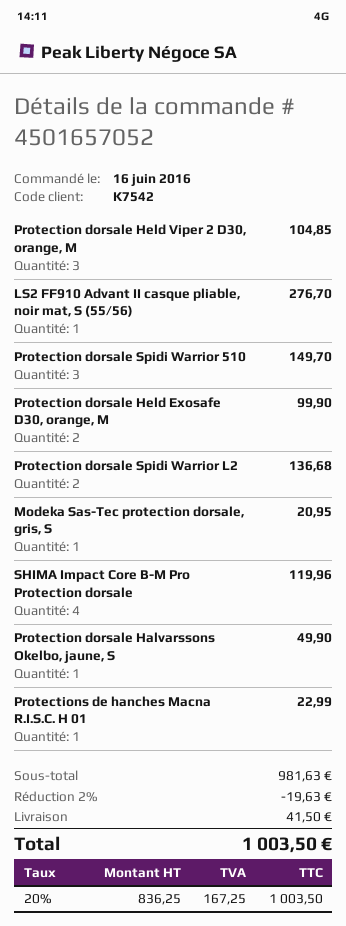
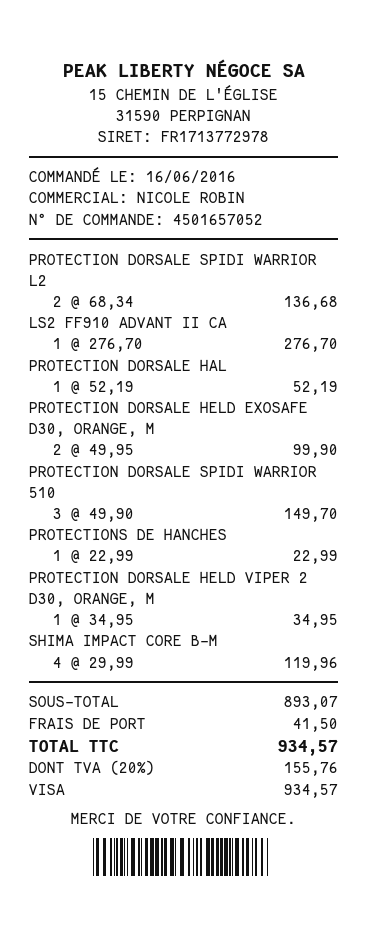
Protection dorsale Held Viper 2 D30, orange, M: 3 for 104.85 -> 1 for 34.95
Modeka Sas-Tec protection dorsale, gris, S: 1 for 20.95 -> none
Protection dorsale Halvarssons Okelbo, jaune, S: 1 for 49.90 -> 1 for 52.19
subtotal: 981.63 -> 893.07
discount: 2% = 19.63 -> none
tax: 20% = 167.25 -> 20% = 155.76
total: 1003.50 -> 934.57

